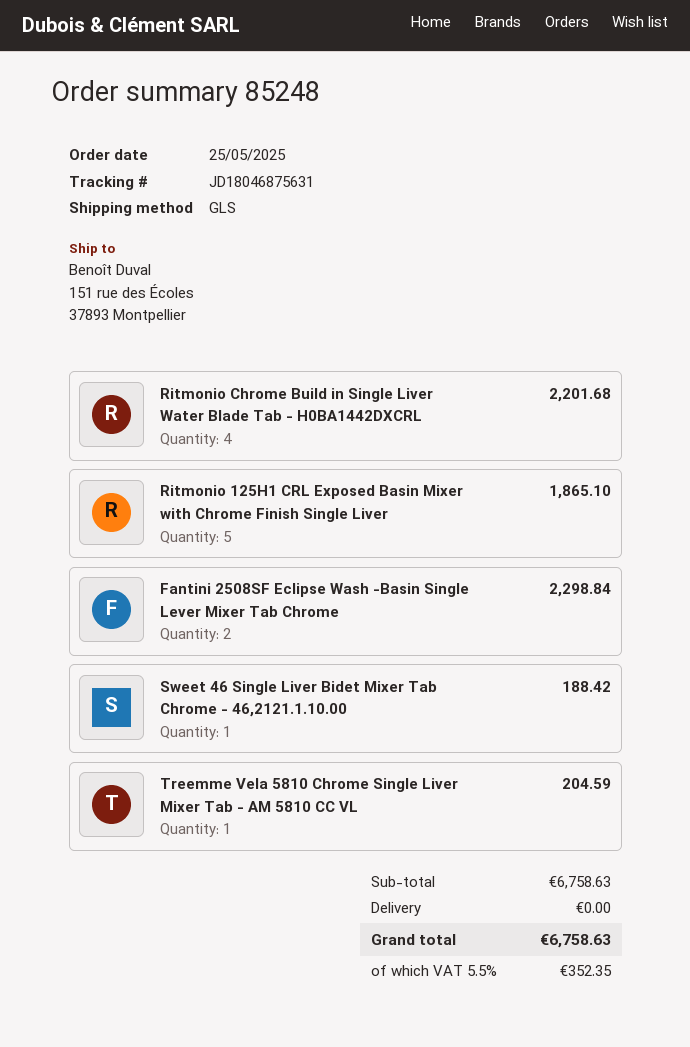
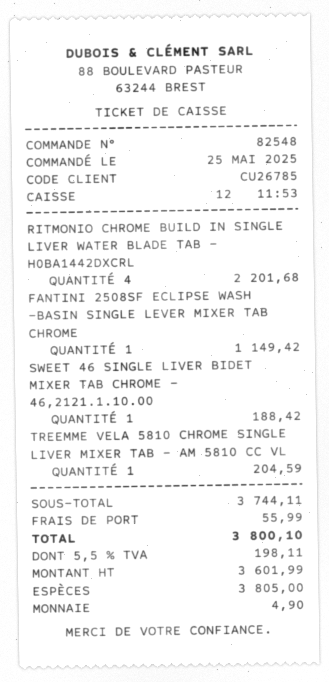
order number: 85248 -> 82548
Ritmonio 125H1 CRL Exposed Basin Mixer with Chrome Finish Single Liver: 5 for 1865.10 -> none
Fantini 2508SF Eclipse Wash -Basin Single Lever Mixer Tab Chrome: 2 for 2298.84 -> 1 for 1149.42
subtotal: 6758.63 -> 3744.11
shipping: 0.00 -> 55.99
tax: 5.5% = 352.35 -> 5.5% = 198.11
total: 6758.63 -> 3800.10

